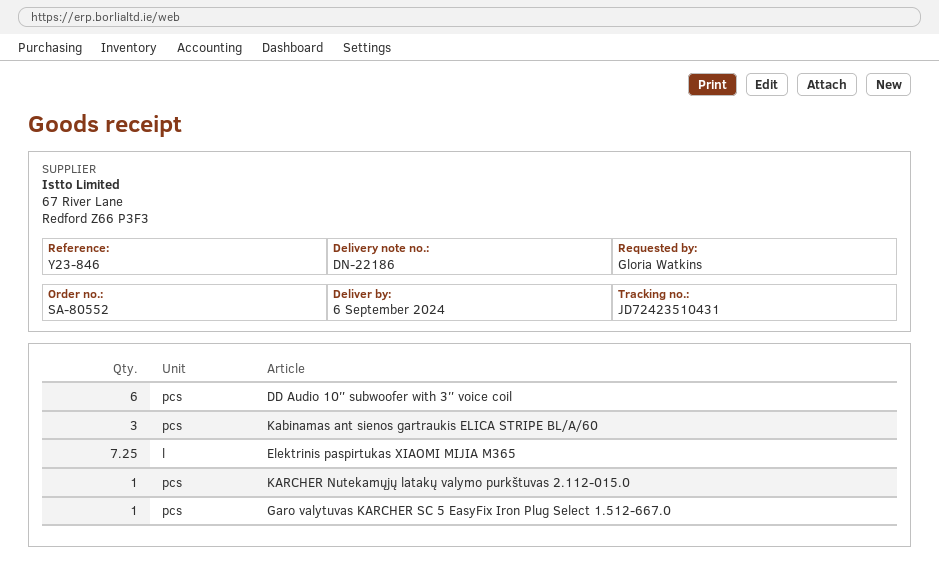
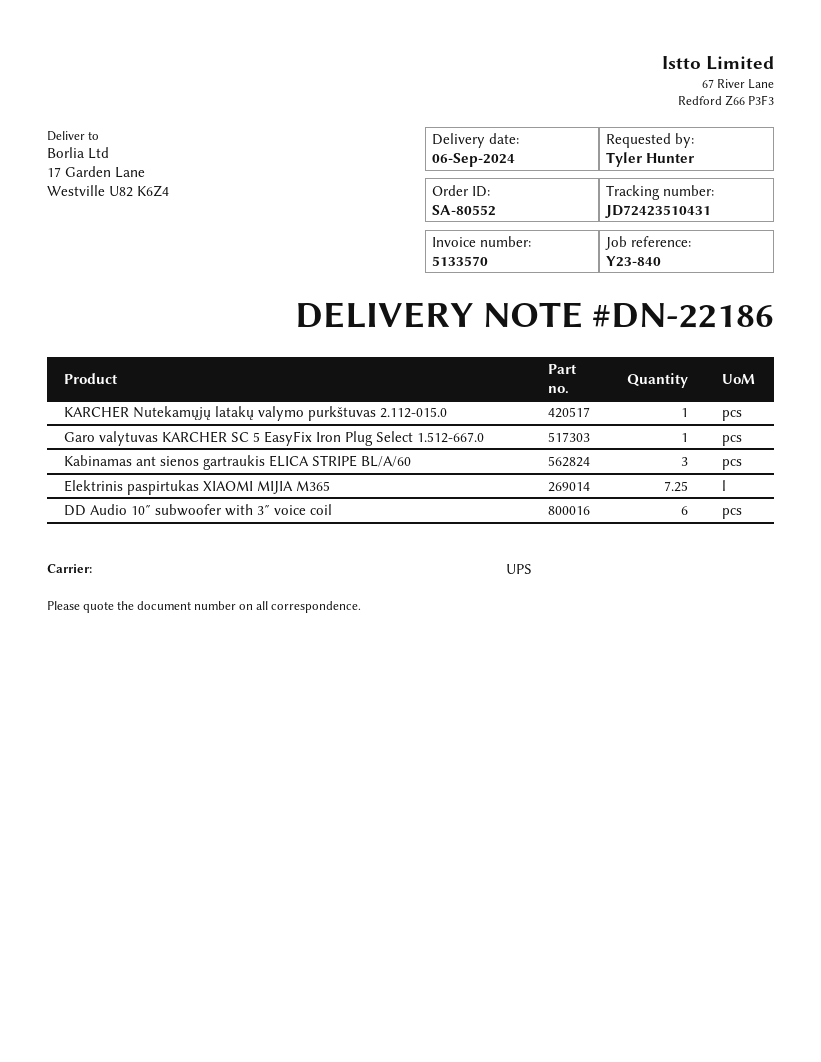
reference: Y23-846 -> Y23-840
ordered by: Gloria Watkins -> Tyler Hunter

